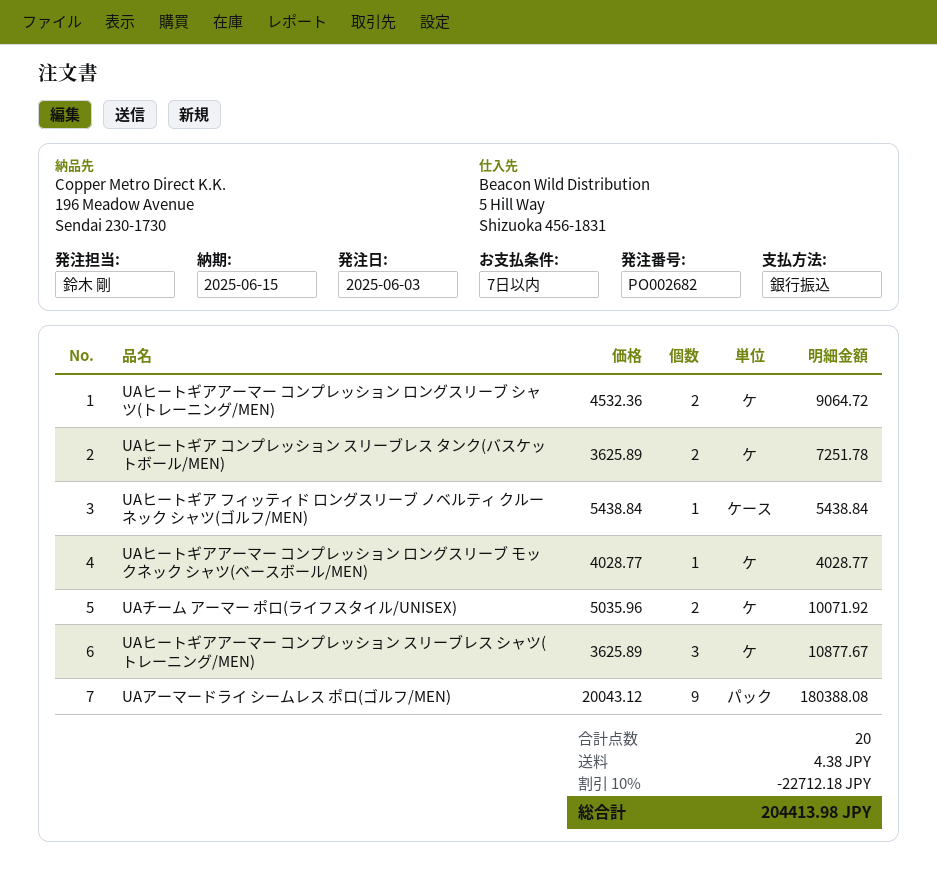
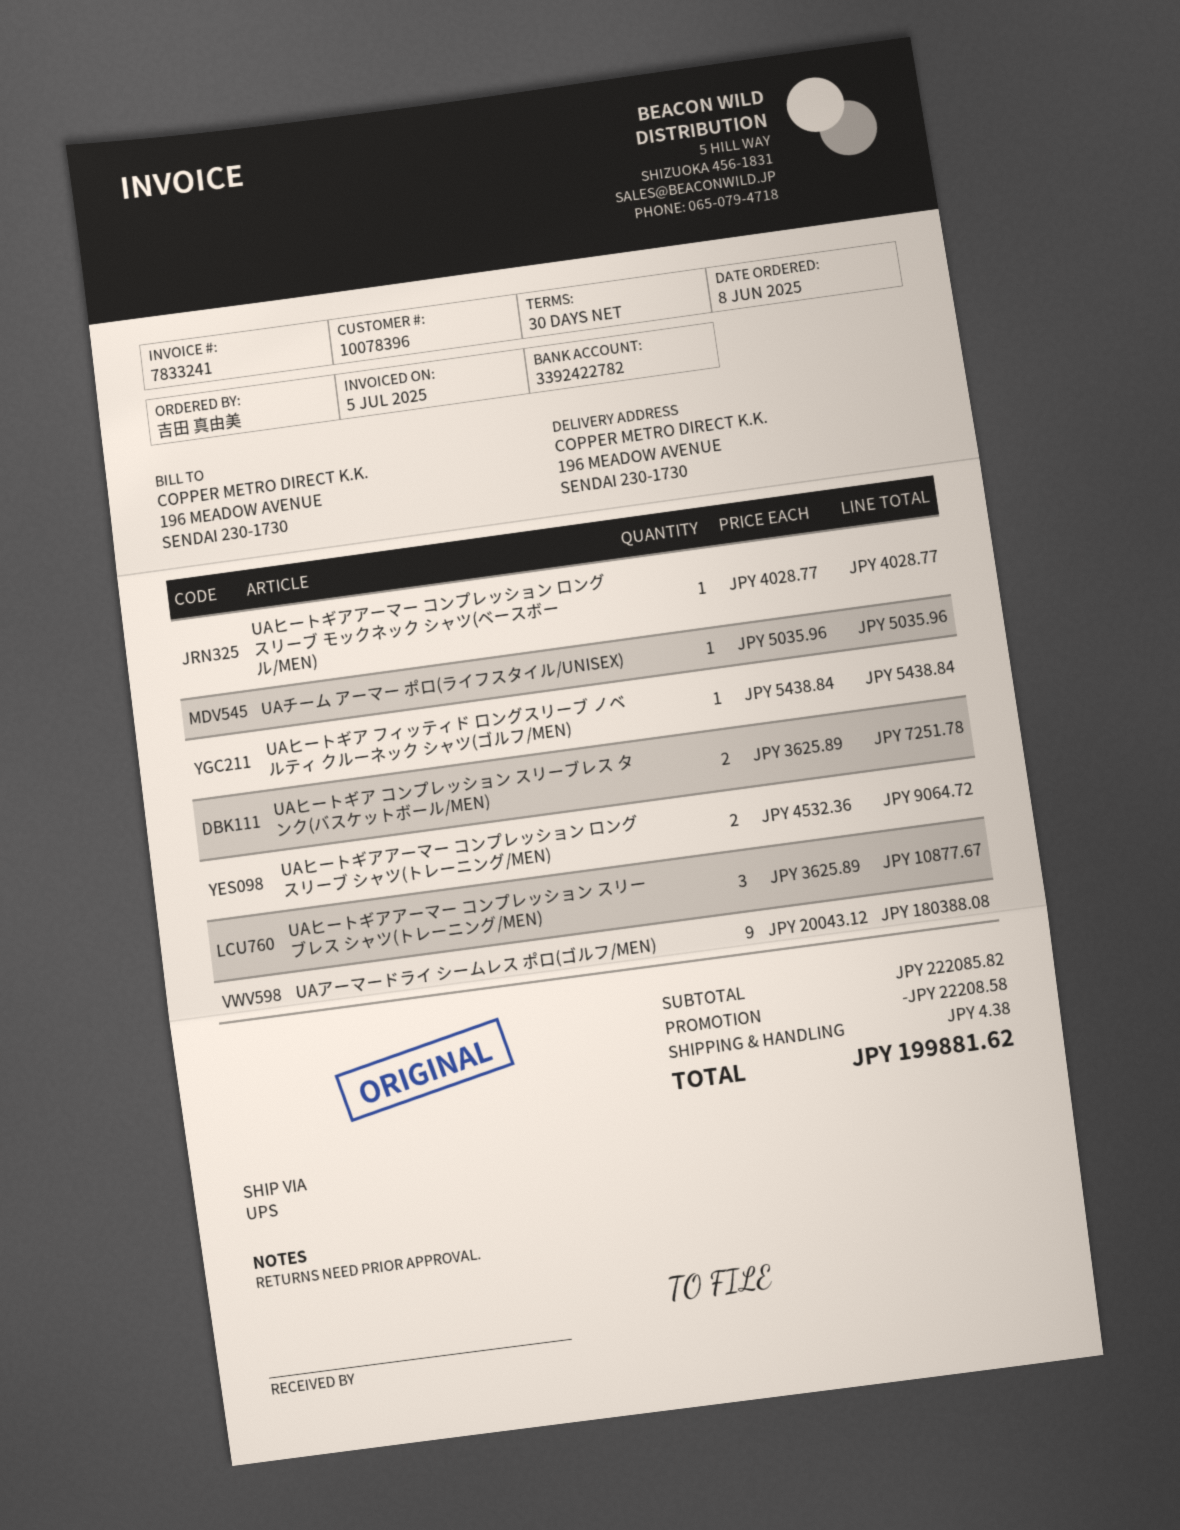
order date: 2025-06-03 -> 2025-06-08
payment terms: 7 days -> 30 days
ordered by: 鈴木 剛 -> 吉田 真由美
UAチーム アーマー ポロ(ライフスタイル/UNISEX): 2 x 5035.96 = 10071.92 -> 1 x 5035.96 = 5035.96
discount: 22712.18 -> 22208.58
total: 204413.98 -> 199881.62

